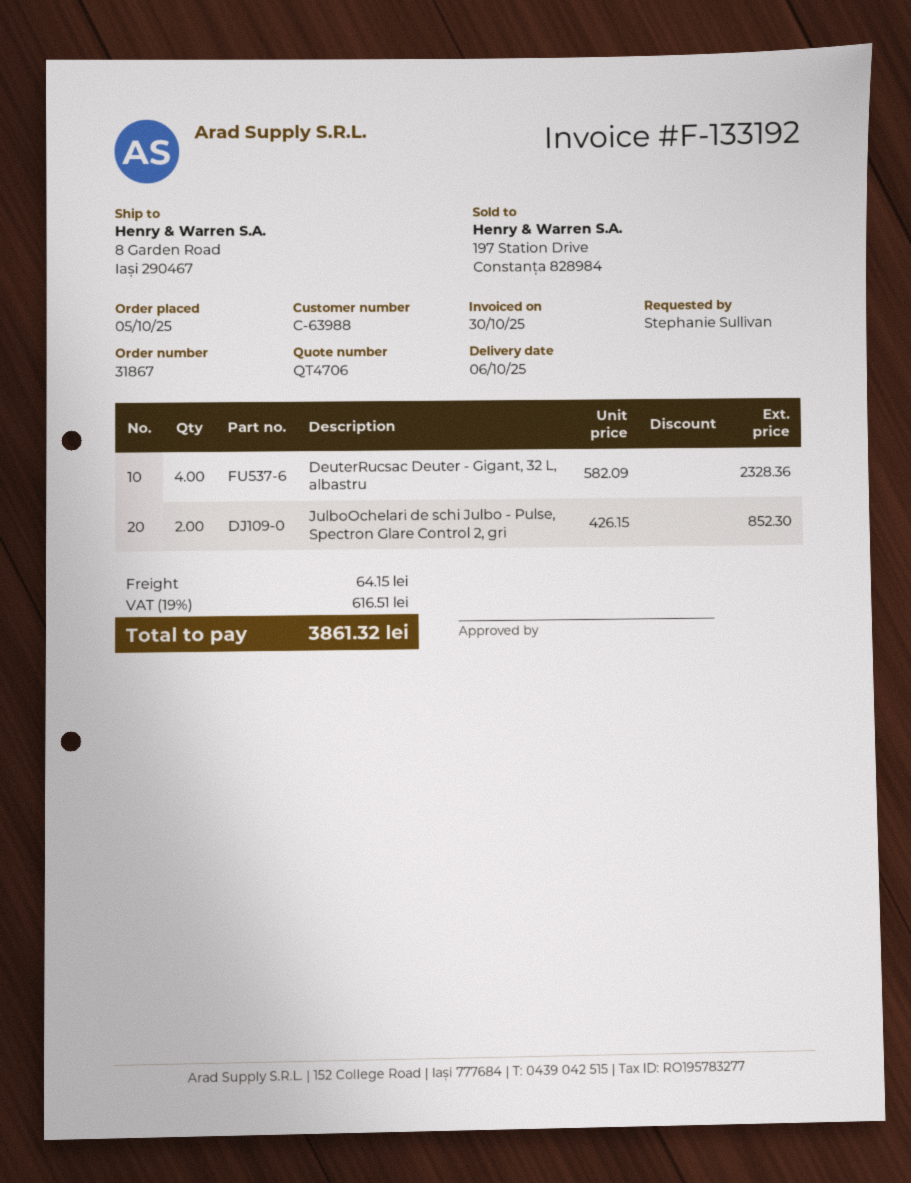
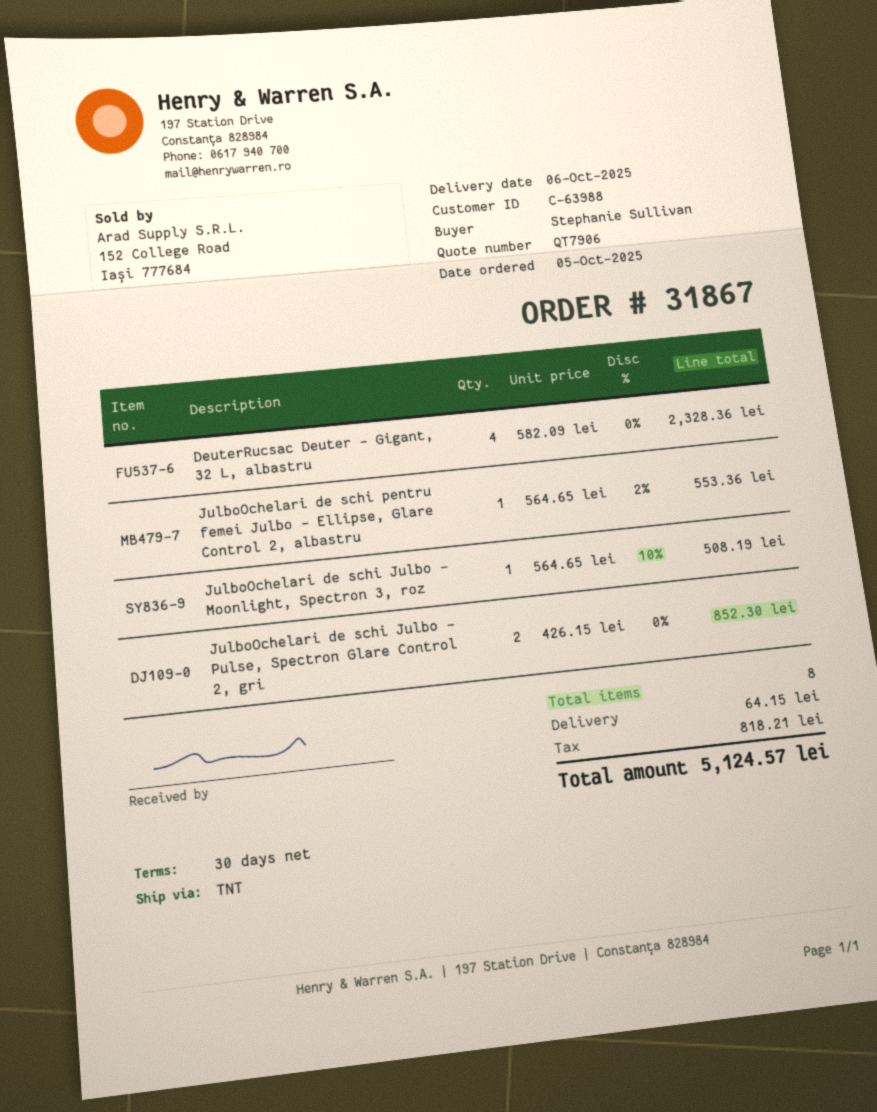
quote number: QT4706 -> QT7906
JulboOchelari de schi pentru femei Julbo - Ellipse, Glare Control 2, albastru: none -> 1 x 564.65 - 2% = 553.36
JulboOchelari de schi Julbo - Moonlight, Spectron 3, roz: none -> 1 x 564.65 - 10% = 508.19
tax: 616.51 -> 818.21
total: 3861.32 -> 5124.57

